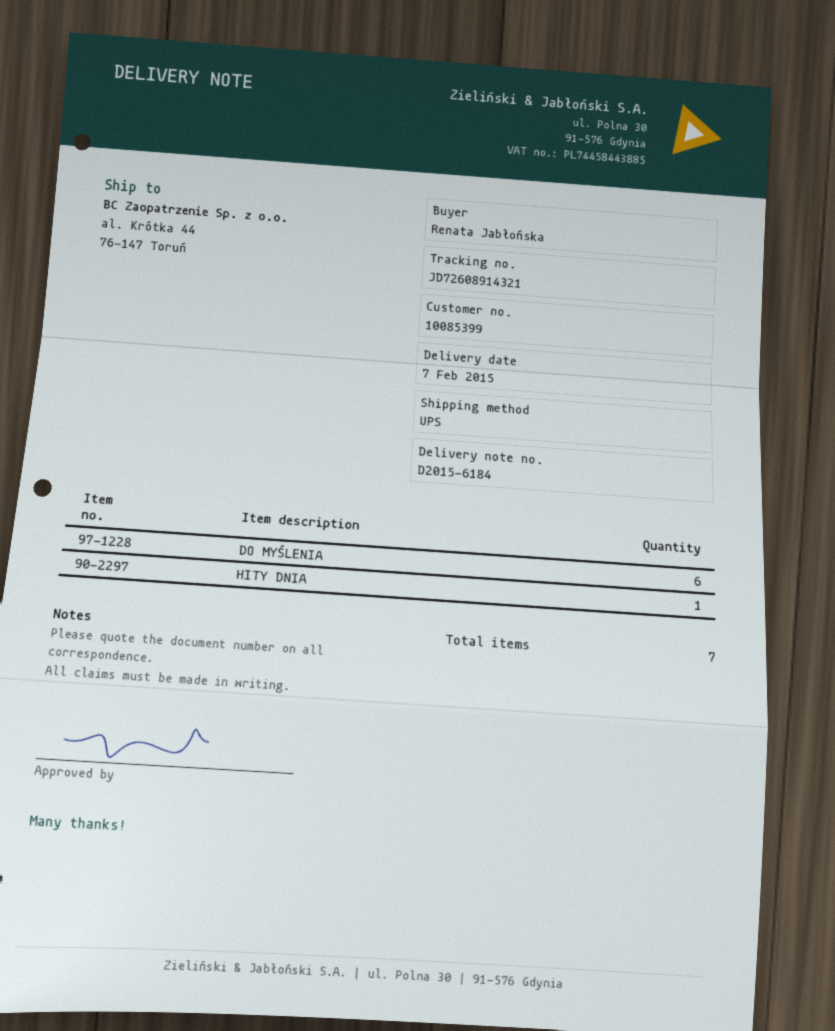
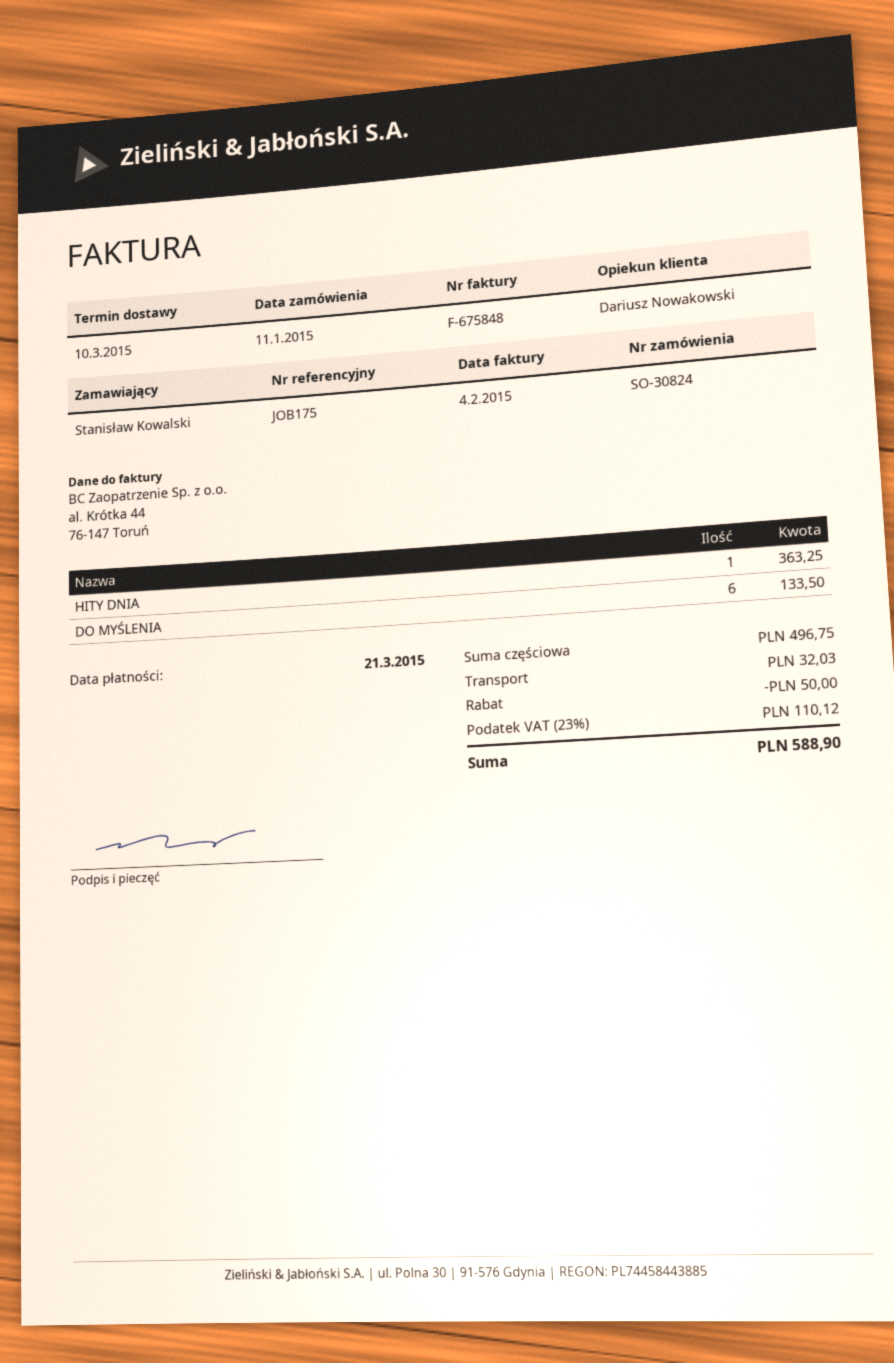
delivery date: 2015-02-07 -> 2015-03-10
ordered by: Renata Jabłońska -> Stanisław Kowalski

